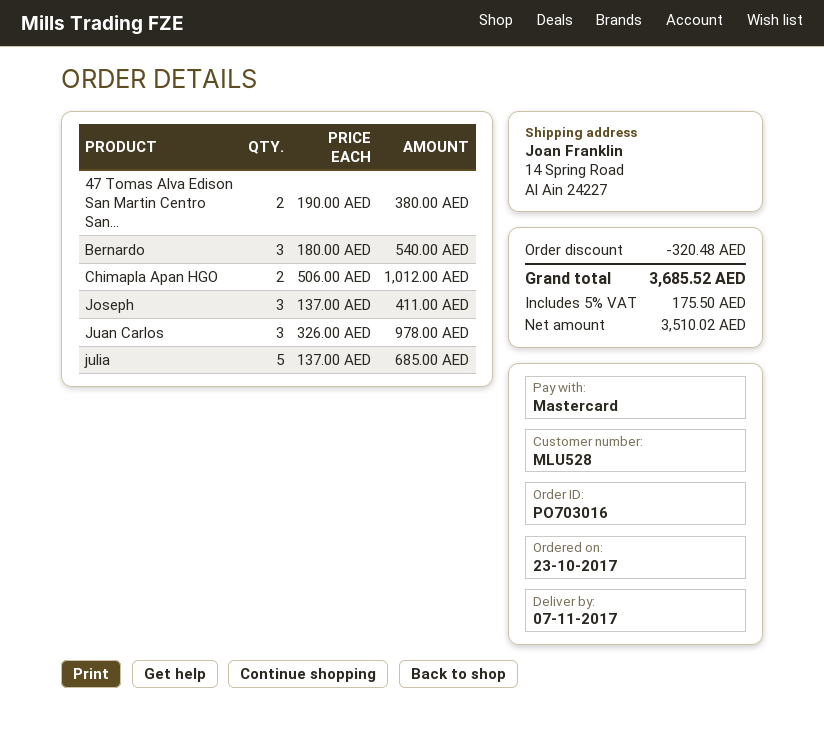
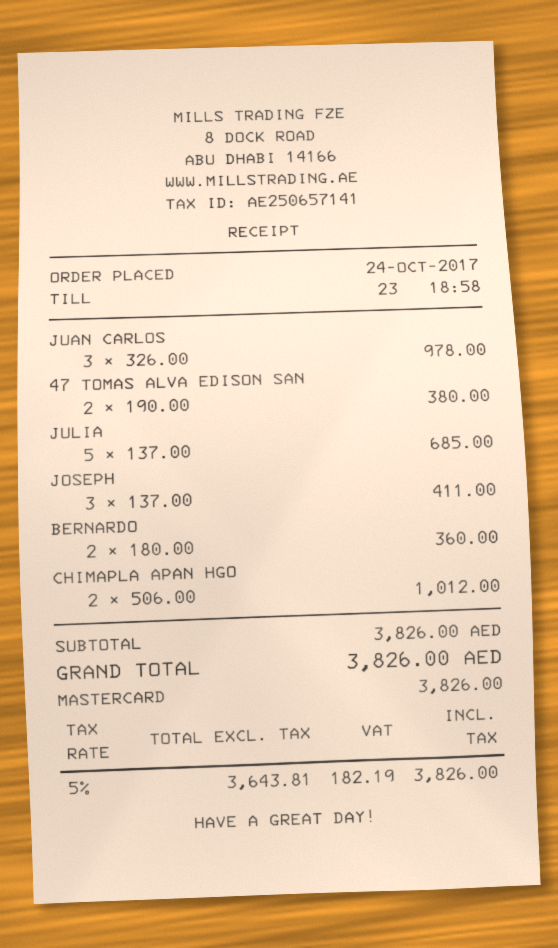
order date: 2017-10-23 -> 2017-10-24
Bernardo: 3 x 180.00 = 540.00 -> 2 x 180.00 = 360.00
discount: 320.48 -> none
net: 3510.02 -> 3643.81
tax: 5% = 175.50 -> 5% = 182.19
total: 3685.52 -> 3826.00

